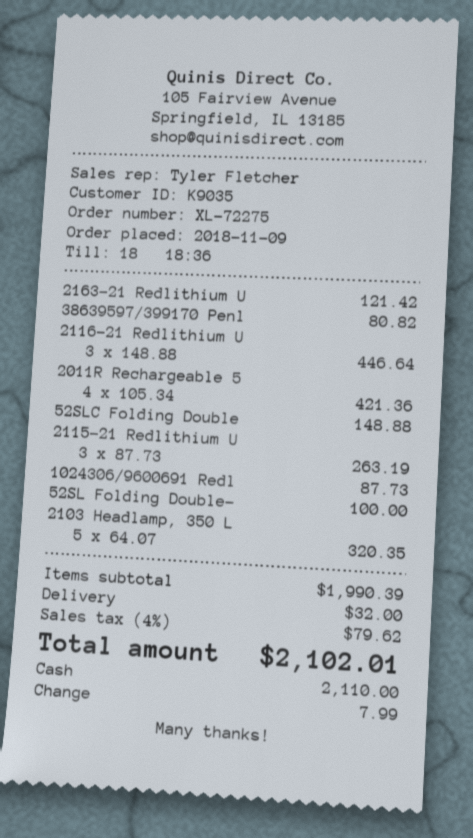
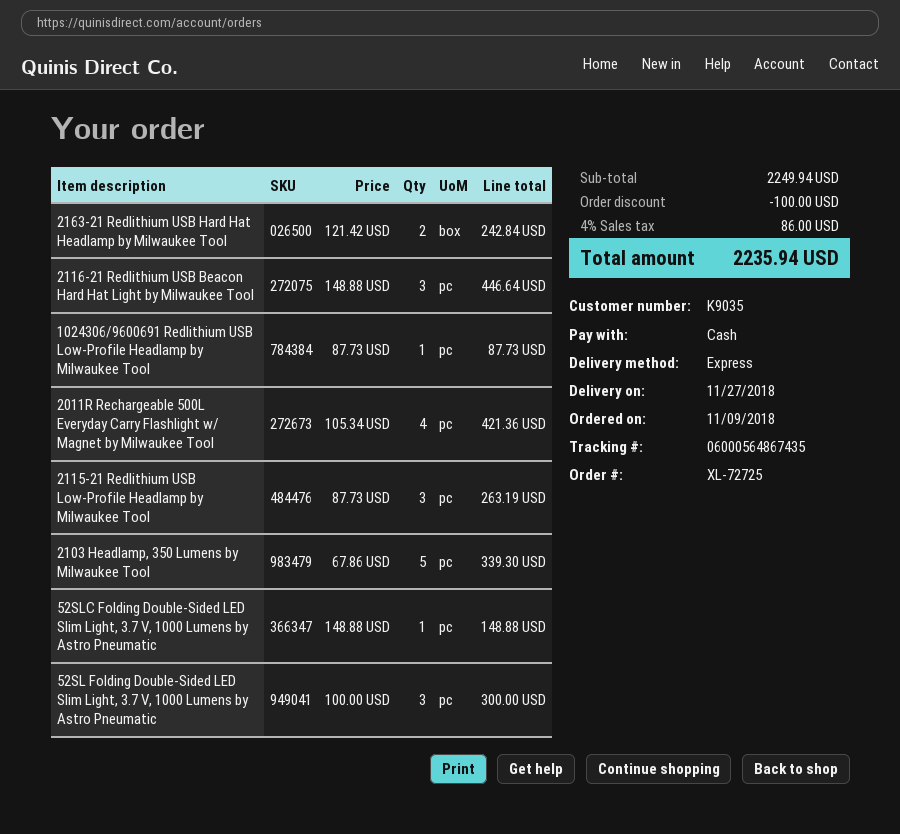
order number: XL-72275 -> XL-72725
2163-21 Redlithium U: 1 x 121.42 = 121.42 -> 2 x 121.42 = 242.84
38639597/399170 Penl: 1 x 80.82 = 80.82 -> none
52SL Folding Double-: 1 x 100.00 = 100.00 -> 3 x 100.00 = 300.00
2103 Headlamp, 350 L: 5 x 64.07 = 320.35 -> 5 x 67.86 = 339.30
subtotal: 1990.39 -> 2249.94
discount: none -> 100.00
shipping: 32.00 -> none
tax: 4% = 79.62 -> 4% = 86.00
total: 2102.01 -> 2235.94

